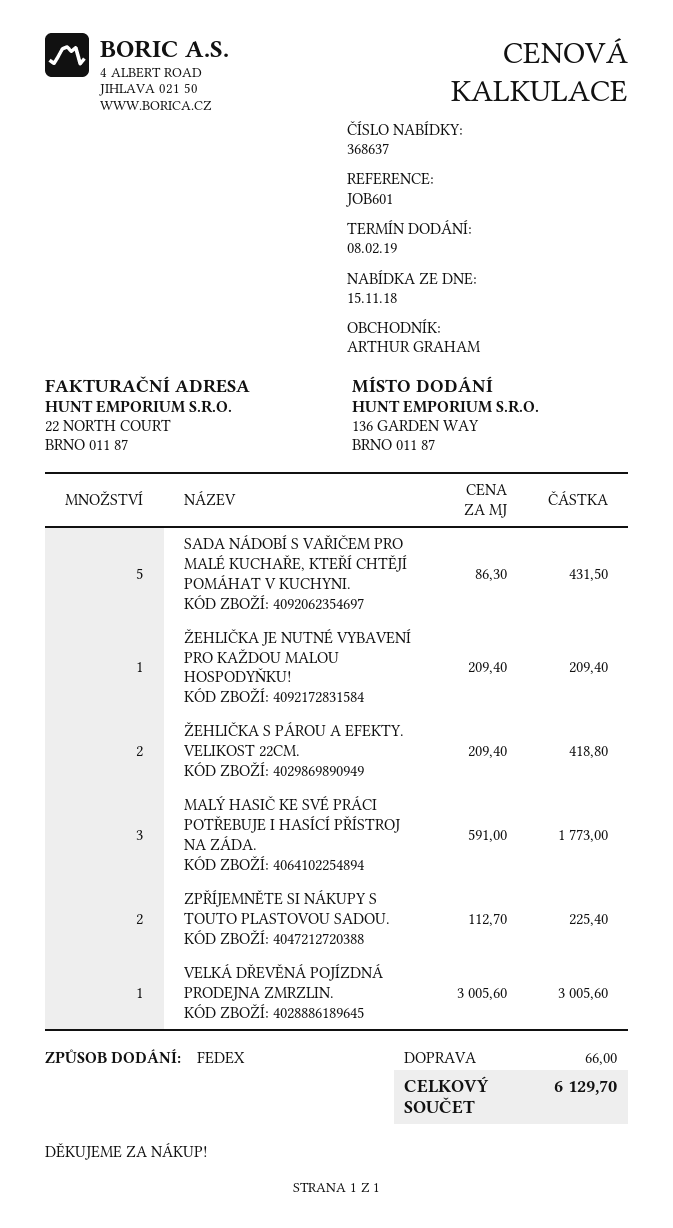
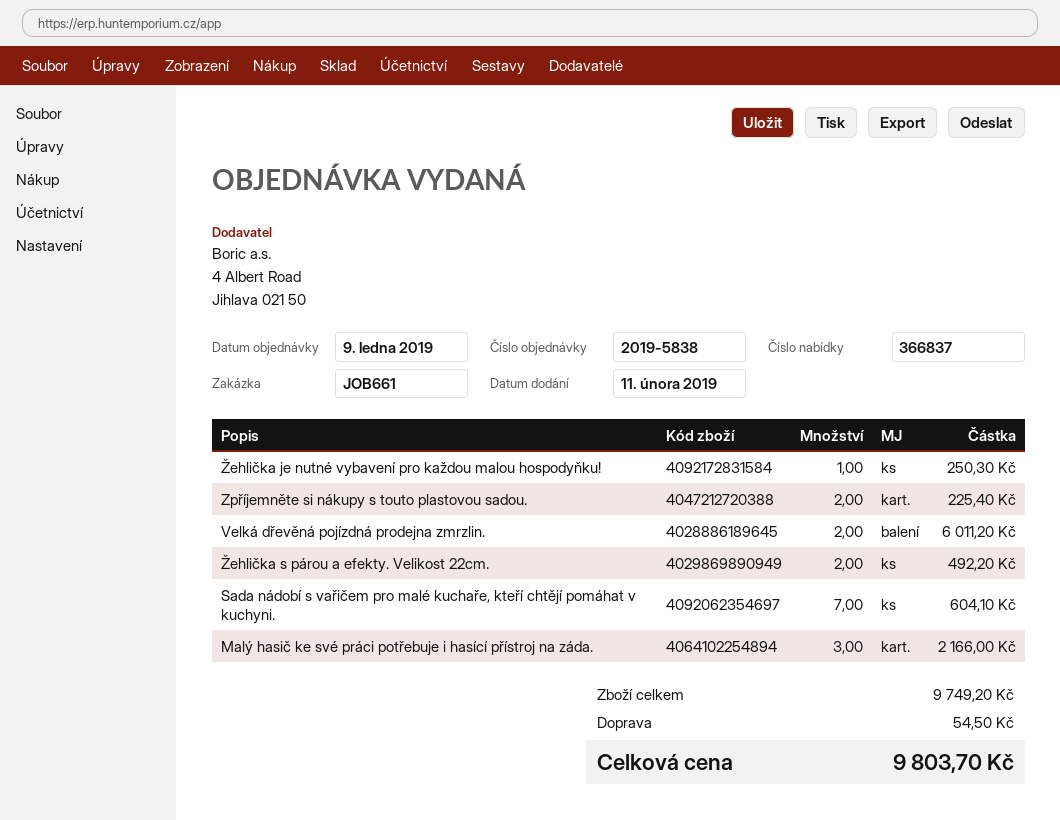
quote number: 368637 -> 366837
delivery date: 2019-02-08 -> 2019-02-11
reference: JOB601 -> JOB661
SADA NÁDOBÍ S VAŘIČEM PRO MALÉ KUCHAŘE, KTEŘÍ CHTĚJÍ POMÁHAT V KUCHYNI.: 5 for 431.50 -> 7 for 604.10
ŽEHLIČKA JE NUTNÉ VYBAVENÍ PRO KAŽDOU MALOU HOSPODYŇKU!: 1 for 209.40 -> 1 for 250.30
ŽEHLIČKA S PÁROU A EFEKTY. VELIKOST 22CM.: 2 for 418.80 -> 2 for 492.20
MALÝ HASIČ KE SVÉ PRÁCI POTŘEBUJE I HASÍCÍ PŘÍSTROJ NA ZÁDA.: 3 for 1773.00 -> 3 for 2166.00
VELKÁ DŘEVĚNÁ POJÍZDNÁ PRODEJNA ZMRZLIN.: 1 for 3005.60 -> 2 for 6011.20
shipping: 66.00 -> 54.50
total: 6129.70 -> 9803.70

